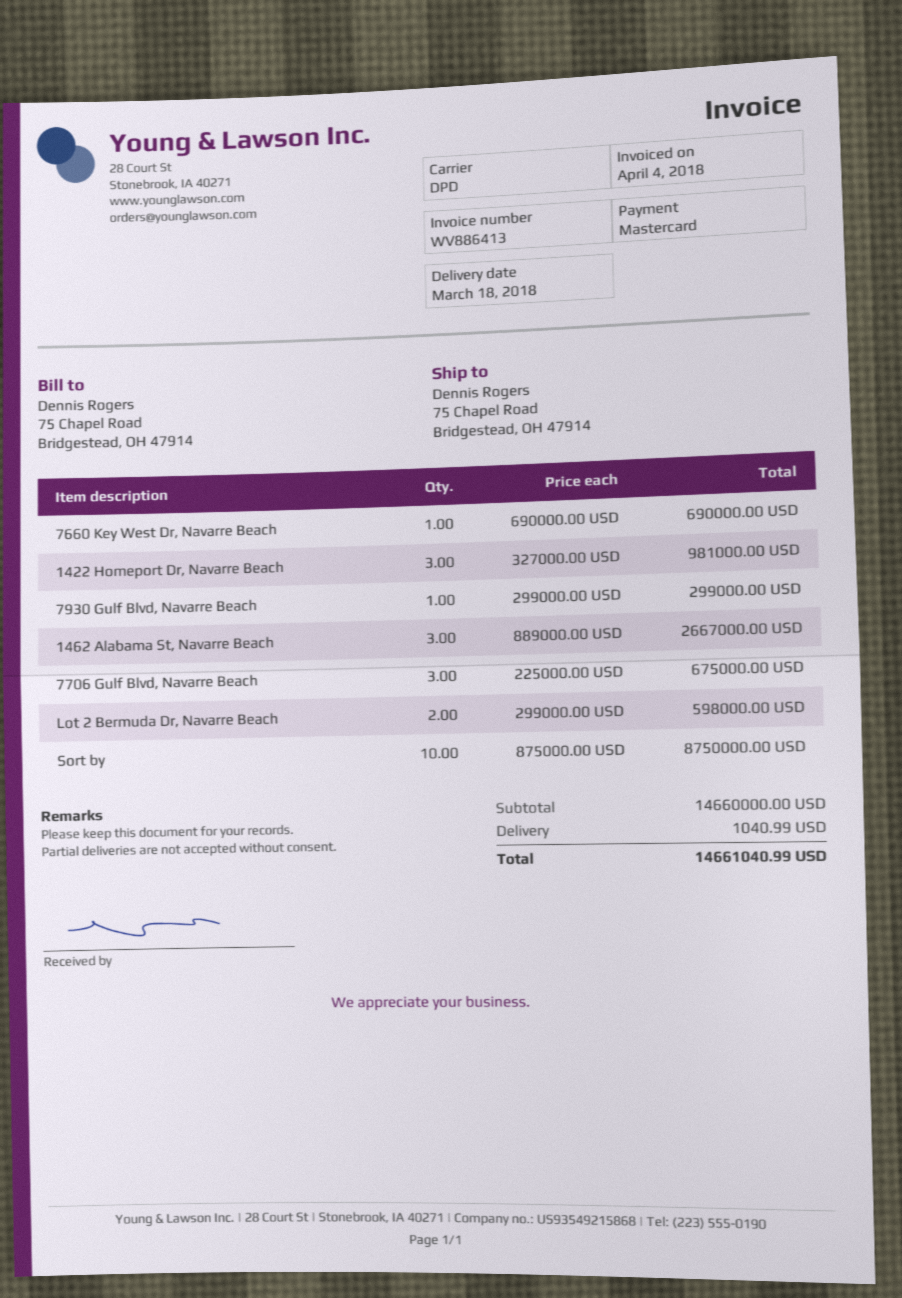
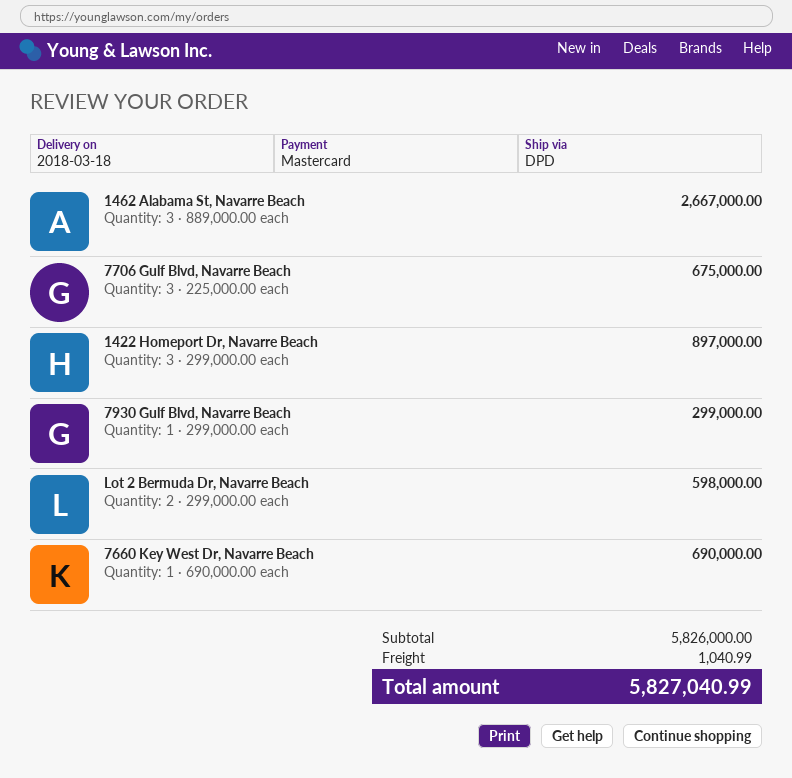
1422 Homeport Dr, Navarre Beach: 3 x 327000.00 = 981000.00 -> 3 x 299000.00 = 897000.00
Sort by: 10 x 875000.00 = 8750000.00 -> none
subtotal: 14660000.00 -> 5826000.00
total: 14661040.99 -> 5827040.99

